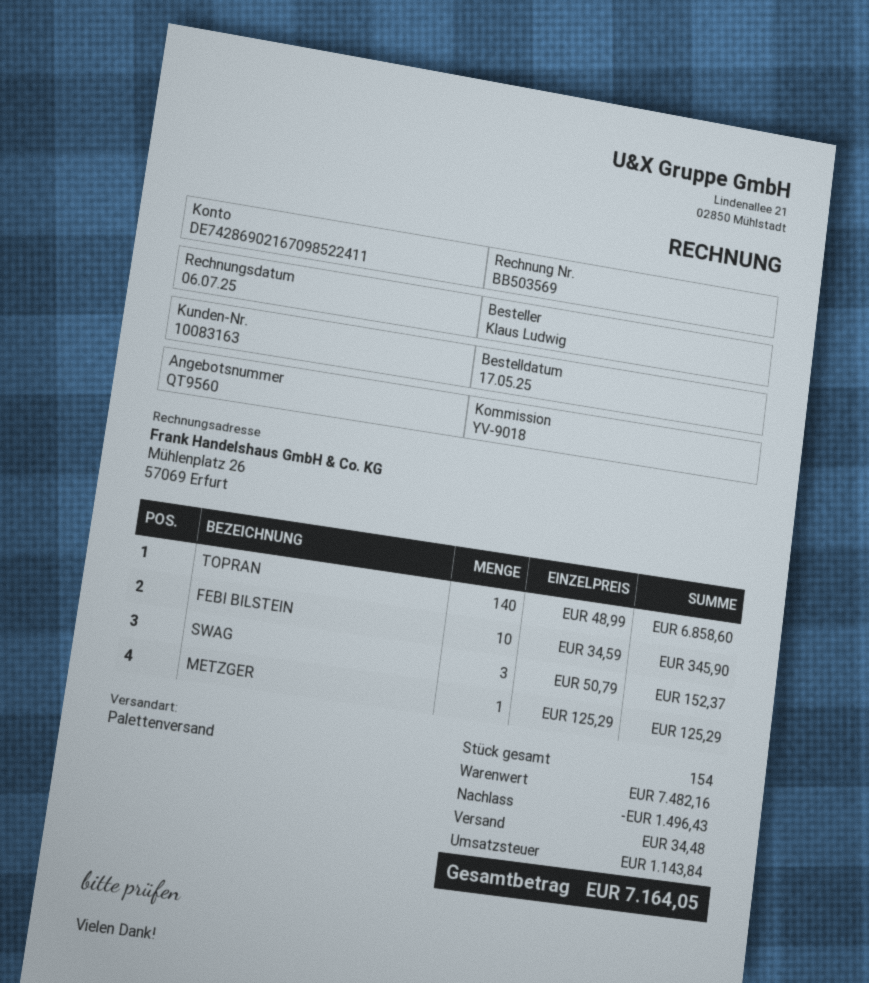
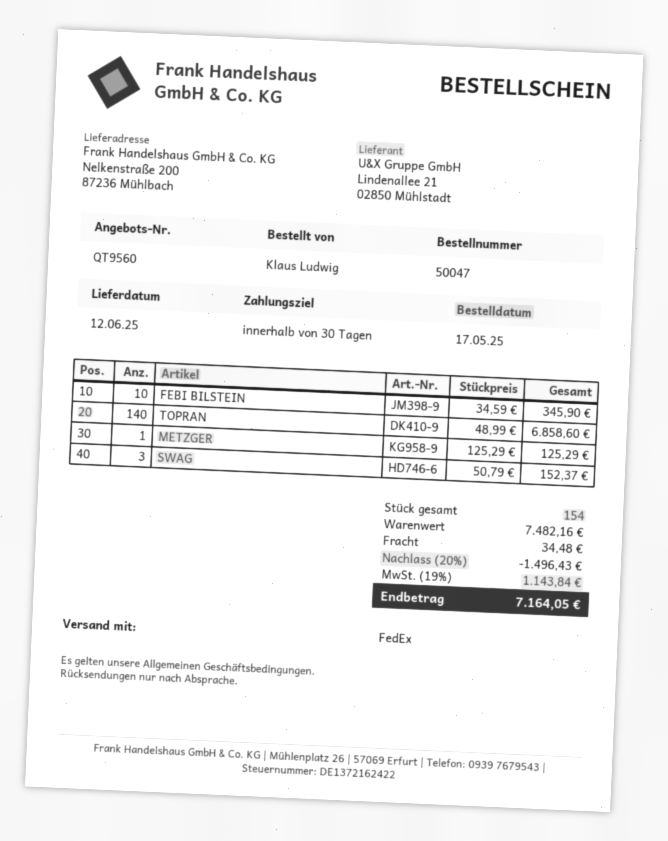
shipping method: pallet freight -> FedEx

